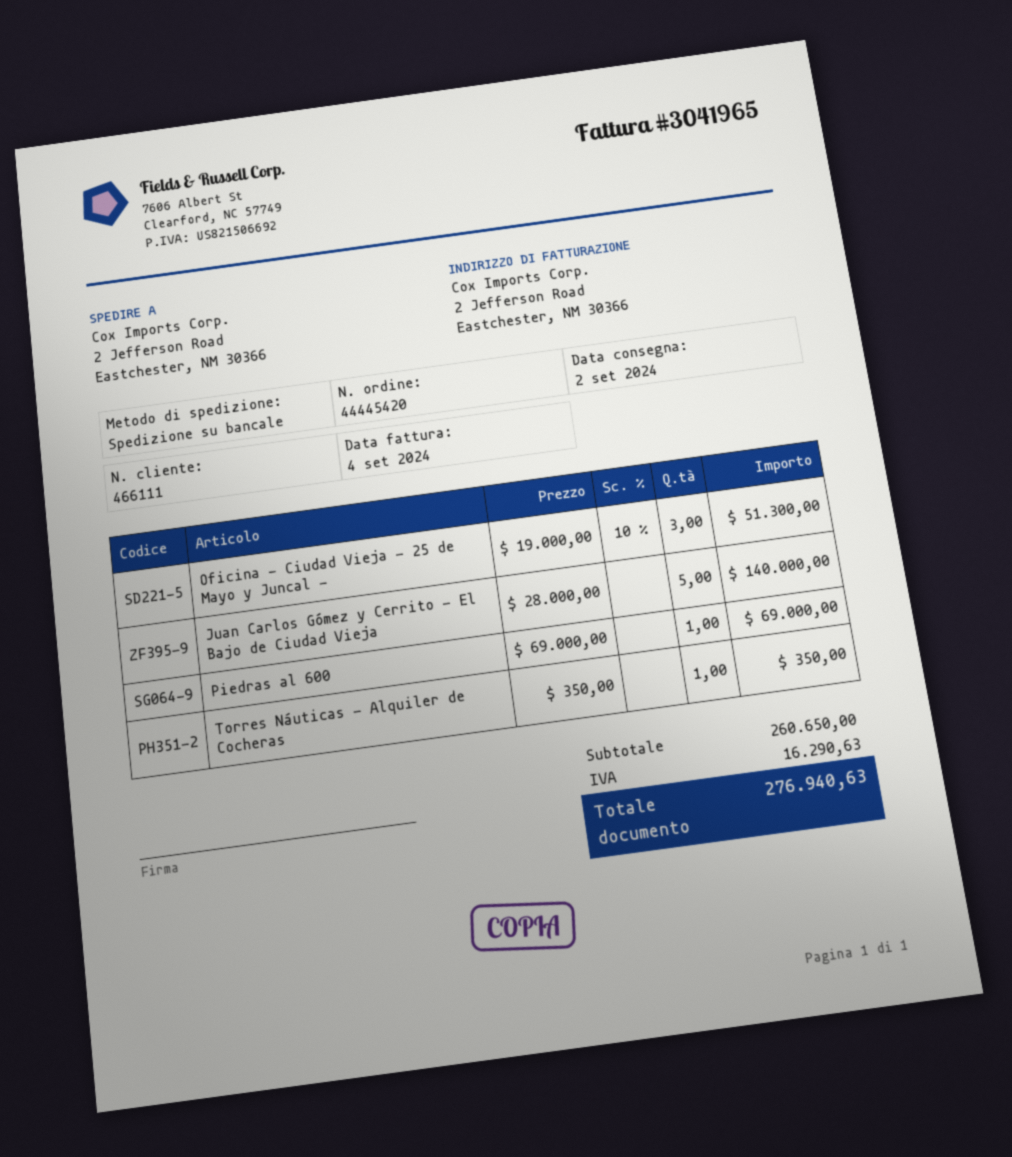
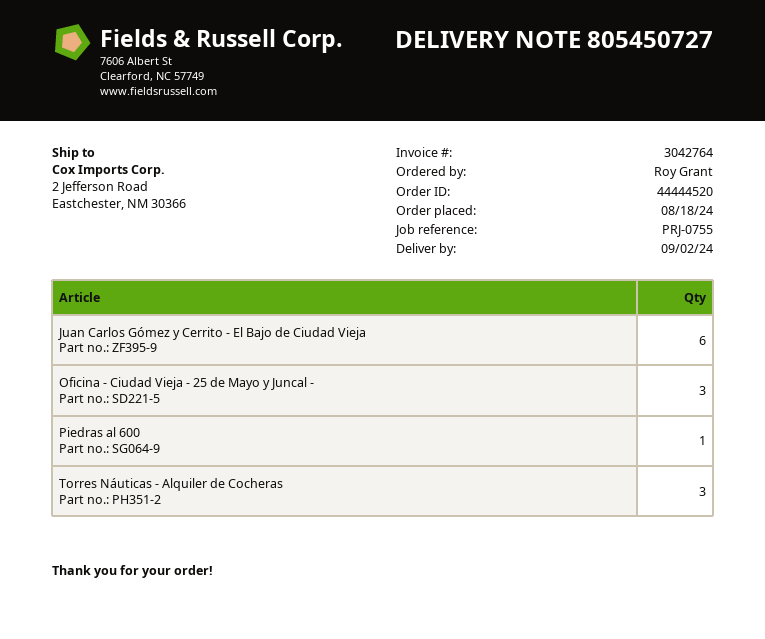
order number: 44445420 -> 44444520
invoice number: 3041965 -> 3042764
Juan Carlos Gómez y Cerrito - El Bajo de Ciudad Vieja: 5 -> 6
Torres Náuticas - Alquiler de Cocheras: 1 -> 3

